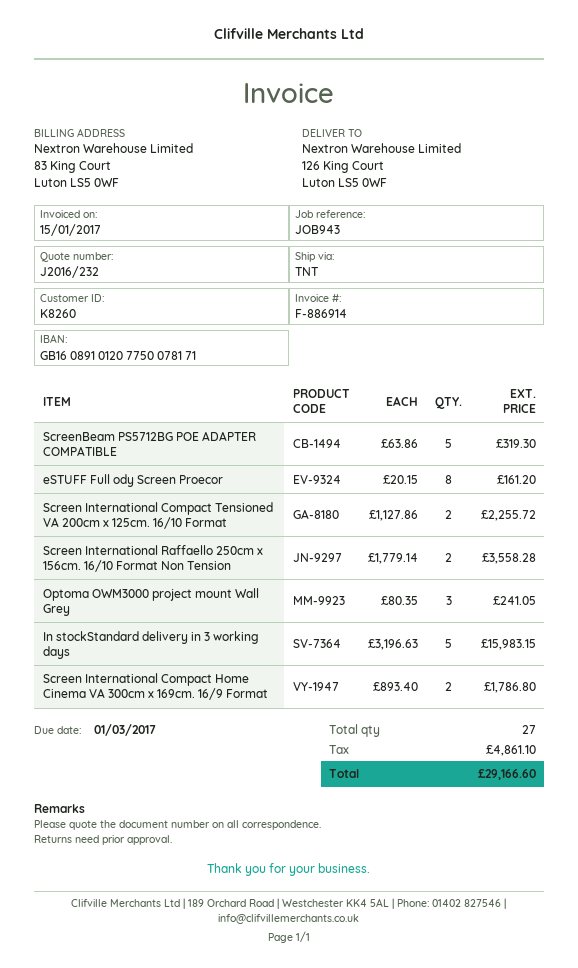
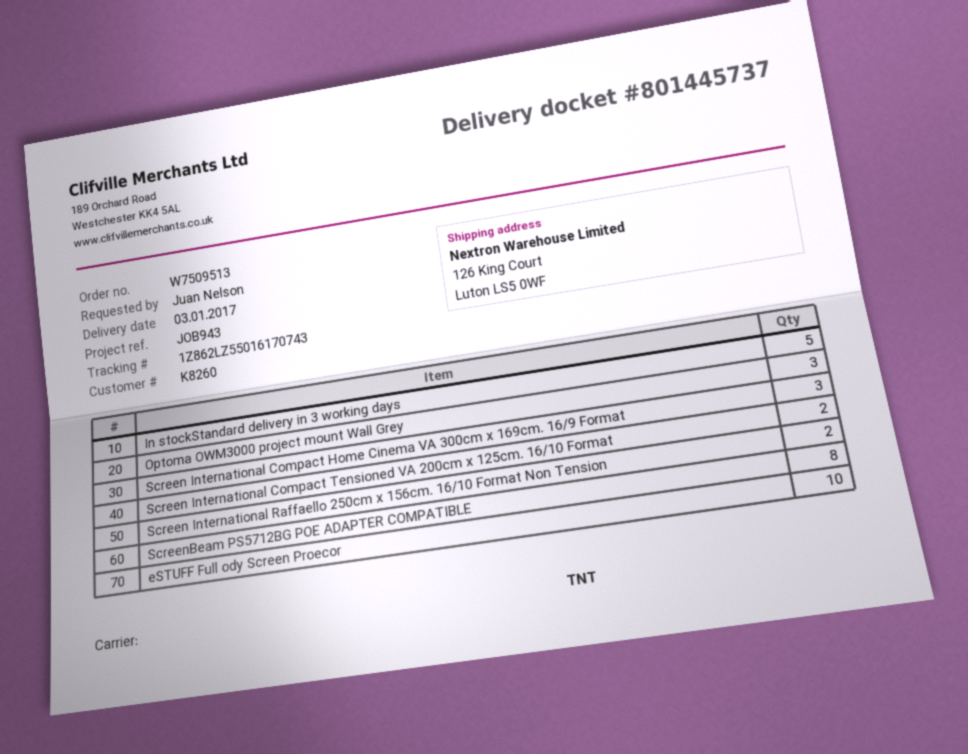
ScreenBeam PS5712BG POE ADAPTER COMPATIBLE: 5 -> 8
eSTUFF Full ody Screen Proecor: 8 -> 10
Screen International Compact Home Cinema VA 300cm x 169cm. 16/9 Format: 2 -> 3

